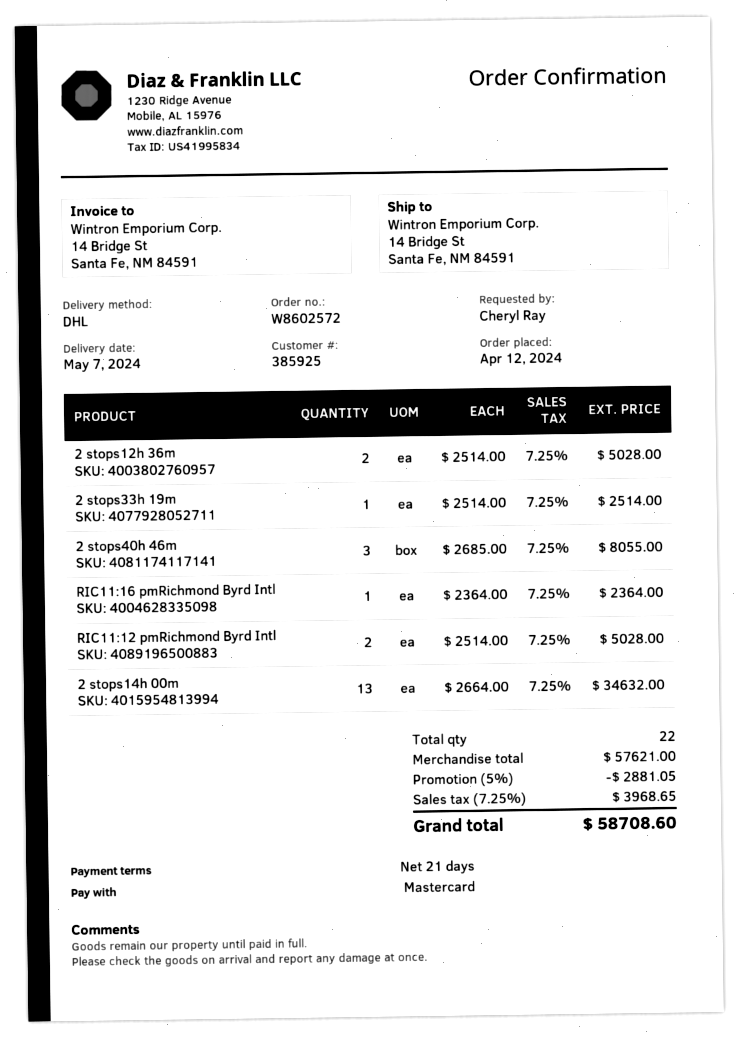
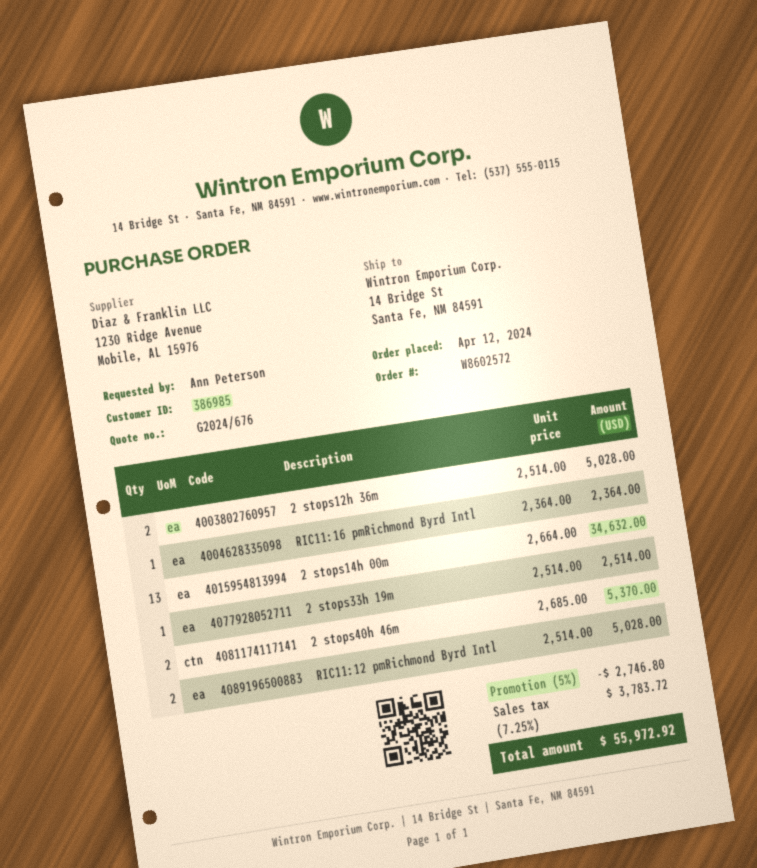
customer number: 385925 -> 386985
ordered by: Cheryl Ray -> Ann Peterson
2 stops40h 46m: 3 x 2685.00 = 8055.00 -> 2 x 2685.00 = 5370.00
discount: 5% = 2881.05 -> 5% = 2746.80
tax: 7.25% = 3968.65 -> 7.25% = 3783.72
total: 58708.60 -> 55972.92

